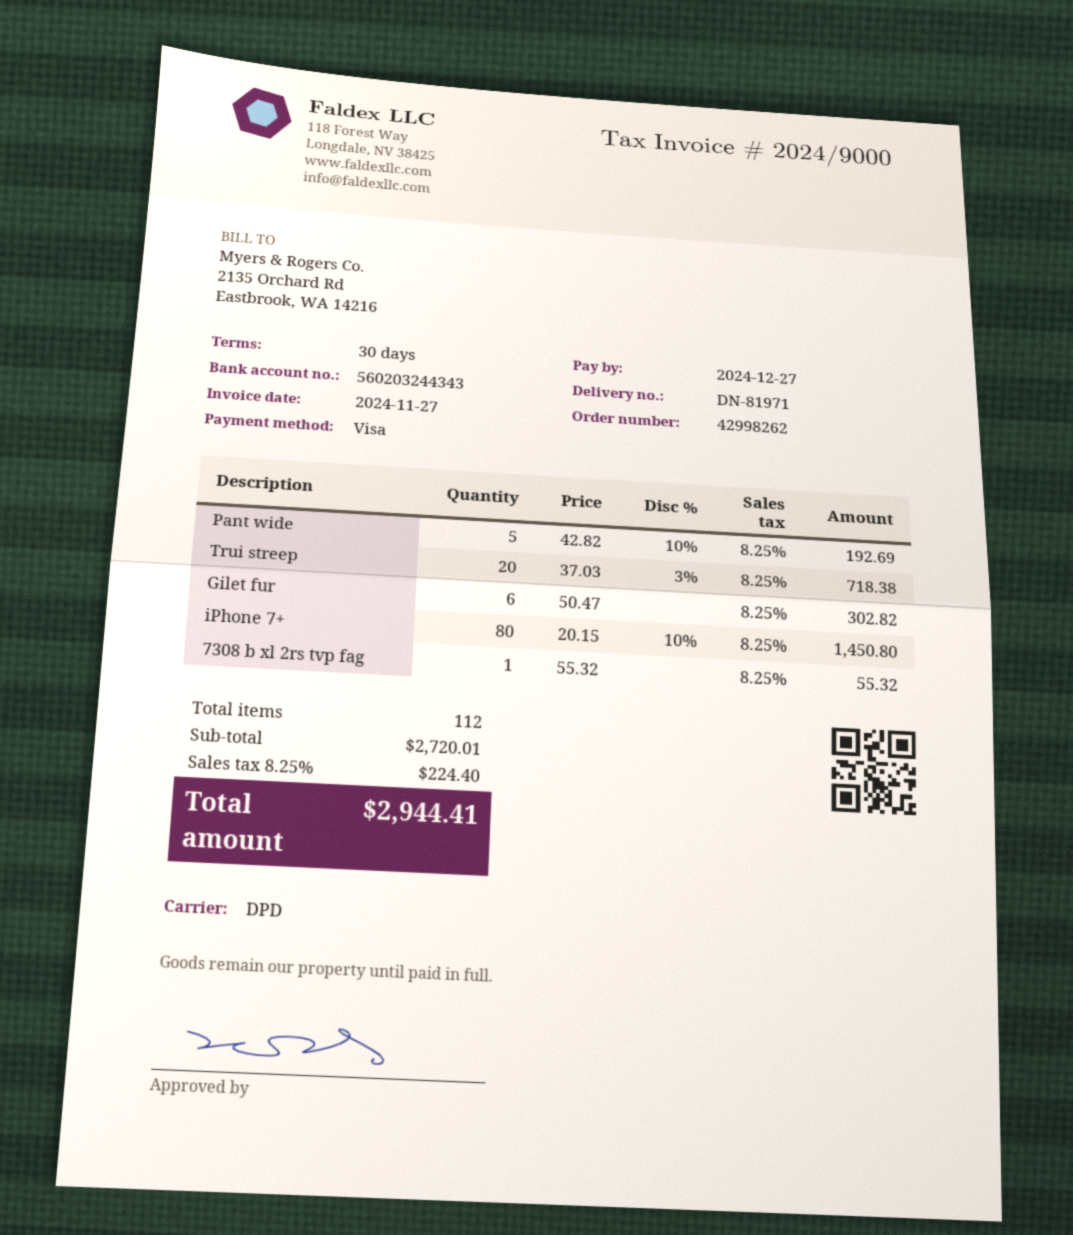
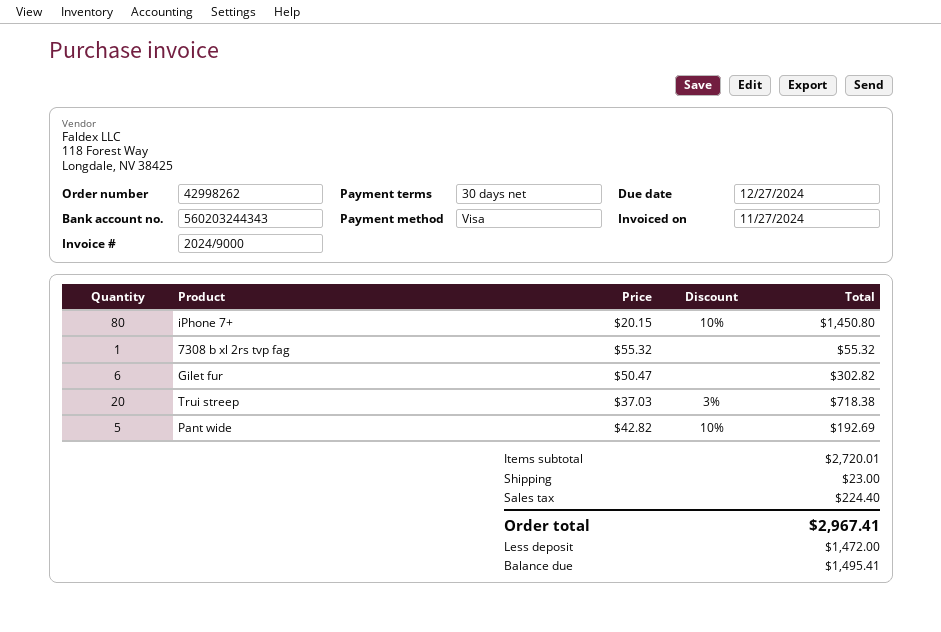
shipping: none -> 23.00
total: 2944.41 -> 2967.41

